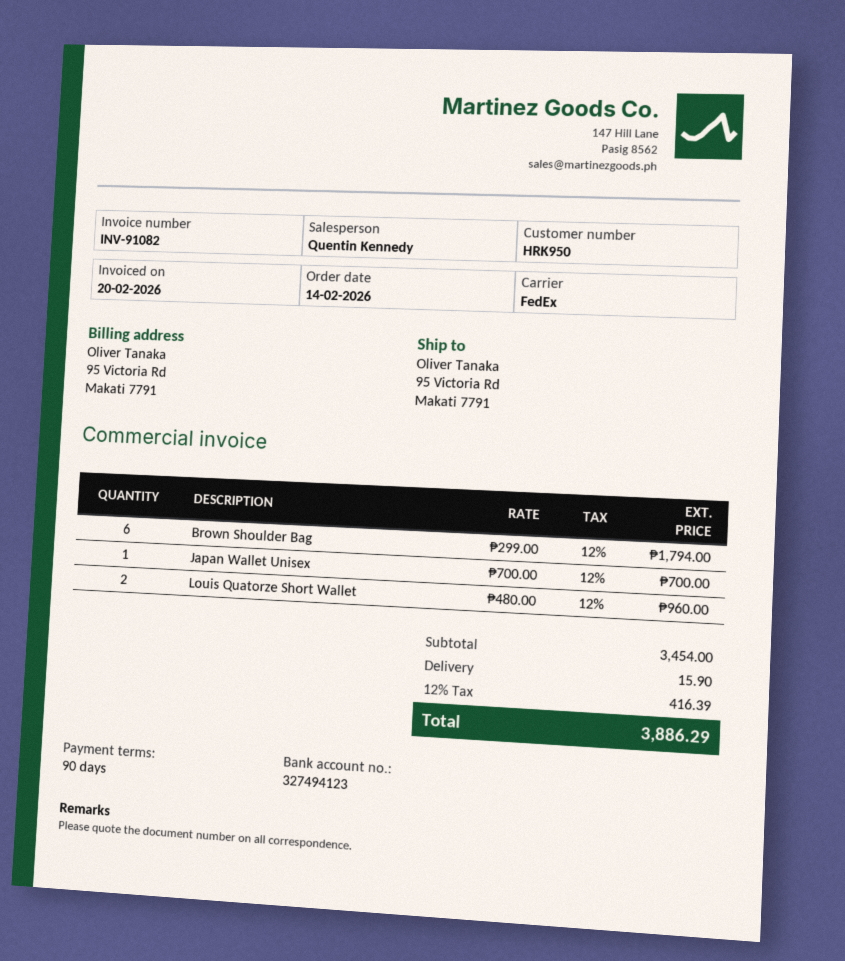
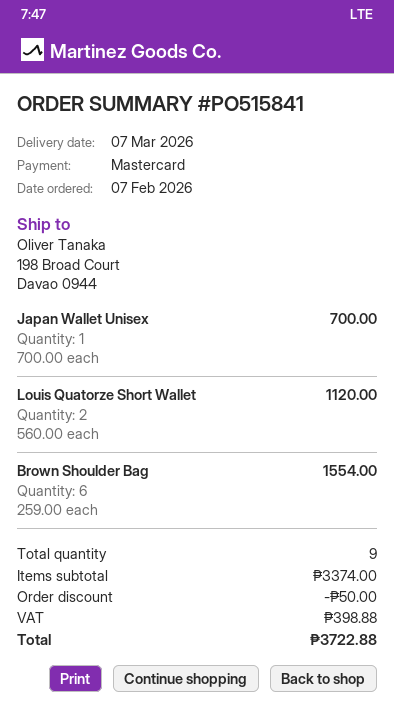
order date: 2026-02-14 -> 2026-02-07
ship to: 95 Victoria Rd, Makati 7791 -> 198 Broad Court, Davao 0944
Brown Shoulder Bag: 6 x 299.00 = 1794.00 -> 6 x 259.00 = 1554.00
Louis Quatorze Short Wallet: 2 x 480.00 = 960.00 -> 2 x 560.00 = 1120.00
subtotal: 3454.00 -> 3374.00
discount: none -> 50.00
shipping: 15.90 -> none
tax: 416.39 -> 398.88
total: 3886.29 -> 3722.88

